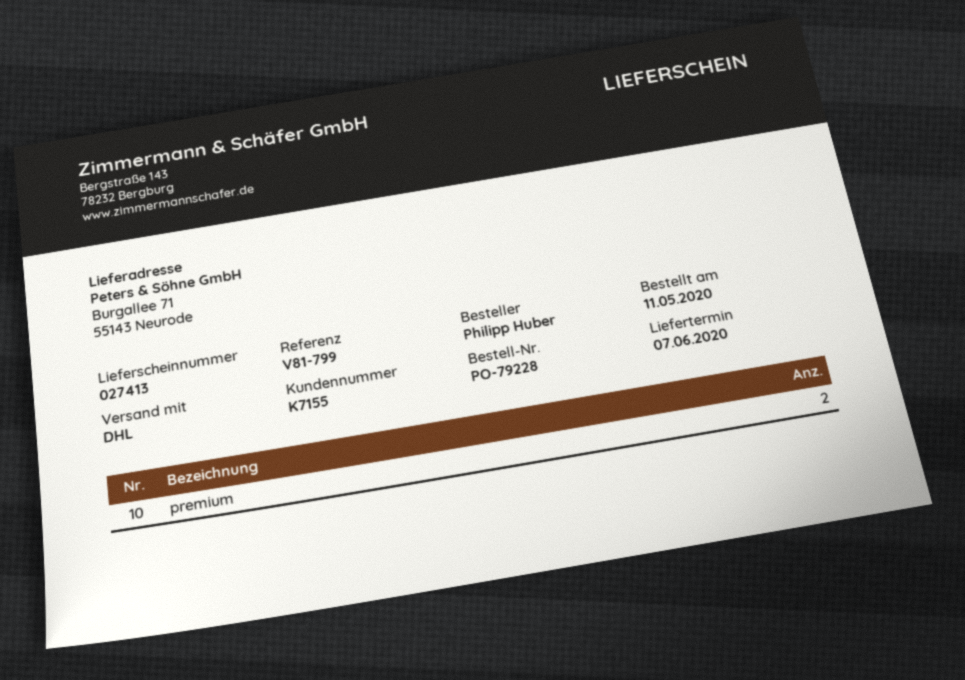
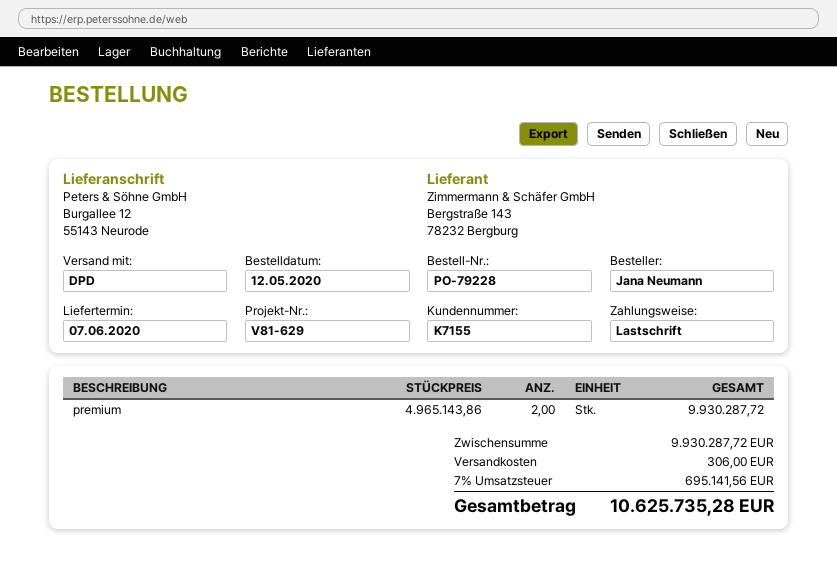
order date: 2020-05-11 -> 2020-05-12
reference: V81-799 -> V81-629
ordered by: Philipp Huber -> Jana Neumann
shipping method: DHL -> DPD
ship to: Burgallee 71, 55143 Neurode -> Burgallee 12, 55143 Neurode

